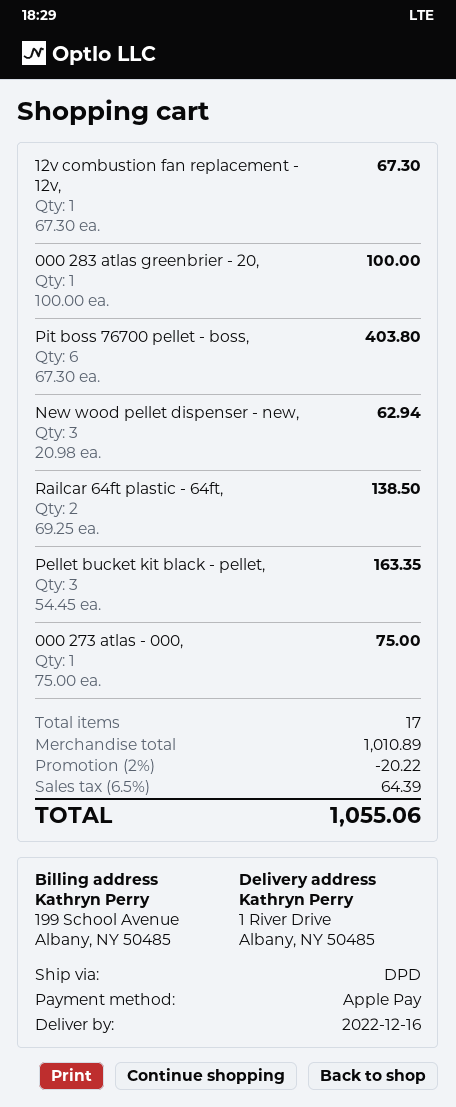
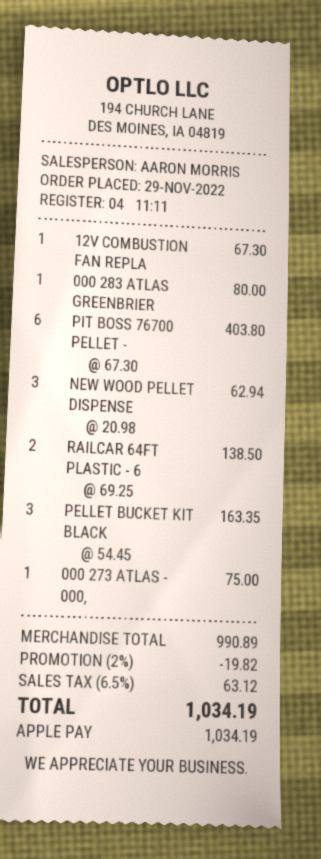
000 283 atlas greenbrier - 20,: 1 x 100.00 = 100.00 -> 1 x 80.00 = 80.00
subtotal: 1010.89 -> 990.89
discount: 2% = 20.22 -> 2% = 19.82
tax: 6.5% = 64.39 -> 6.5% = 63.12
total: 1055.06 -> 1034.19

